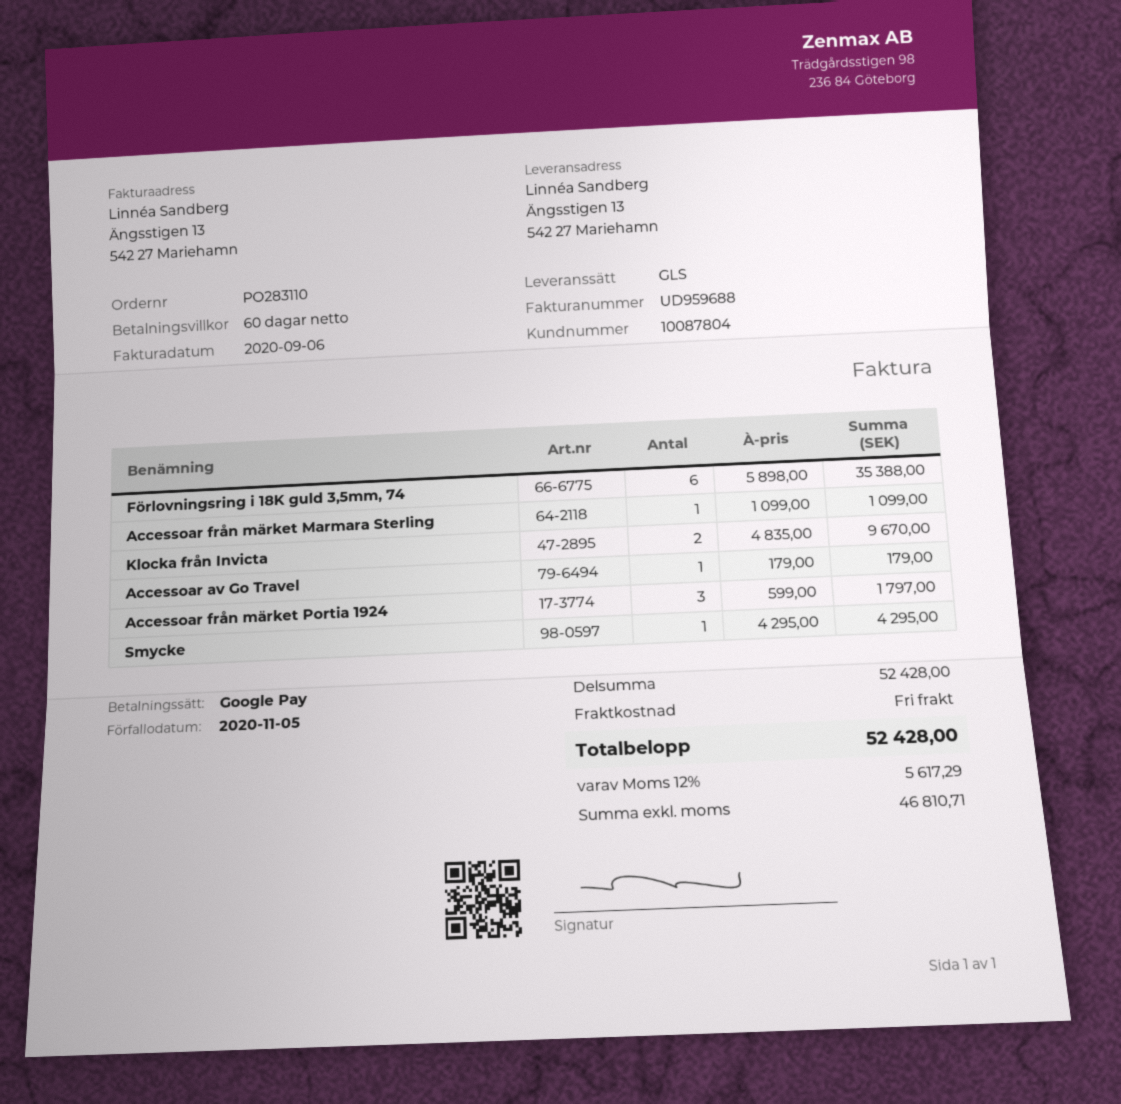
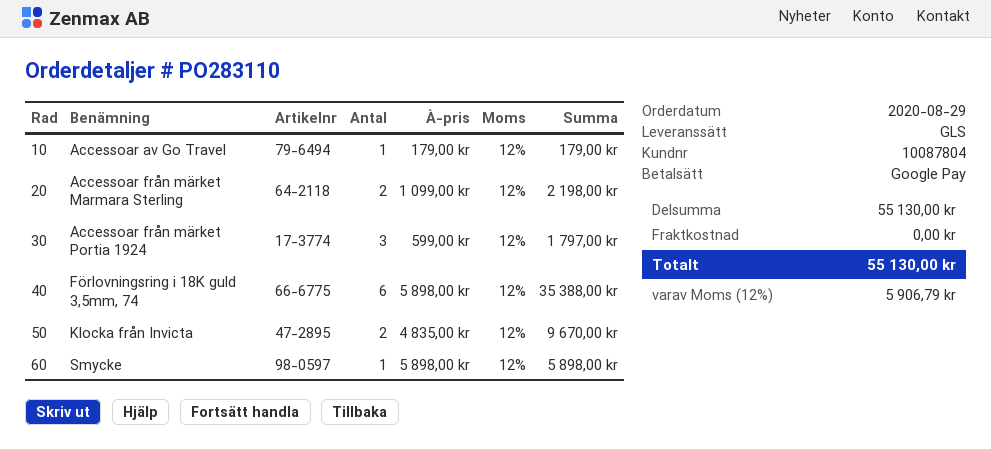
Accessoar från märket Marmara Sterling: 1 x 1099.00 = 1099.00 -> 2 x 1099.00 = 2198.00
Smycke: 1 x 4295.00 = 4295.00 -> 1 x 5898.00 = 5898.00
subtotal: 52428.00 -> 55130.00
tax: 12% = 5617.29 -> 12% = 5906.79
total: 52428.00 -> 55130.00

